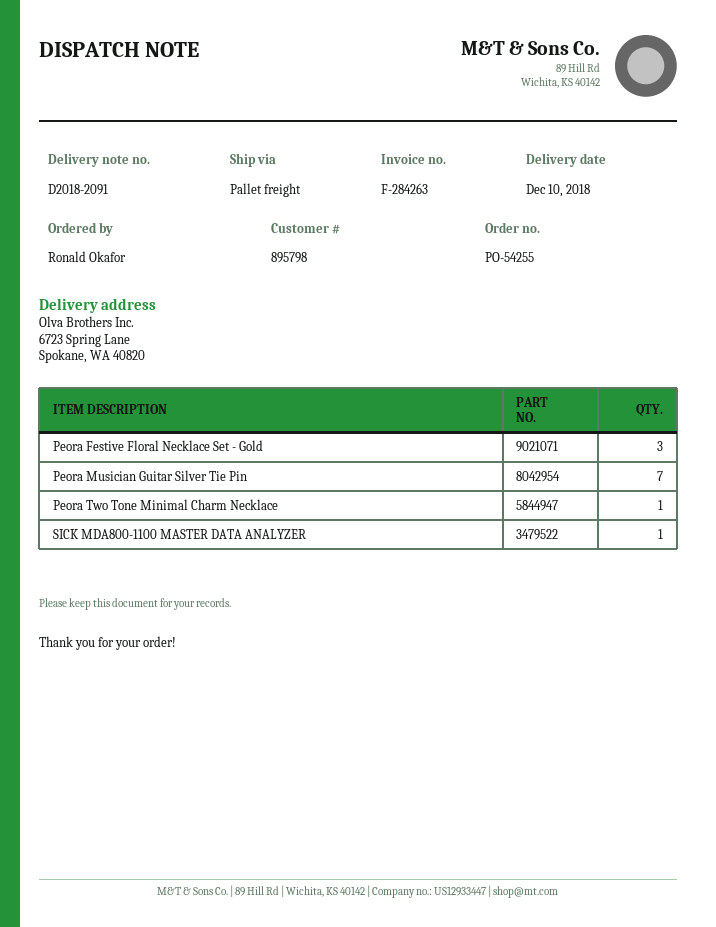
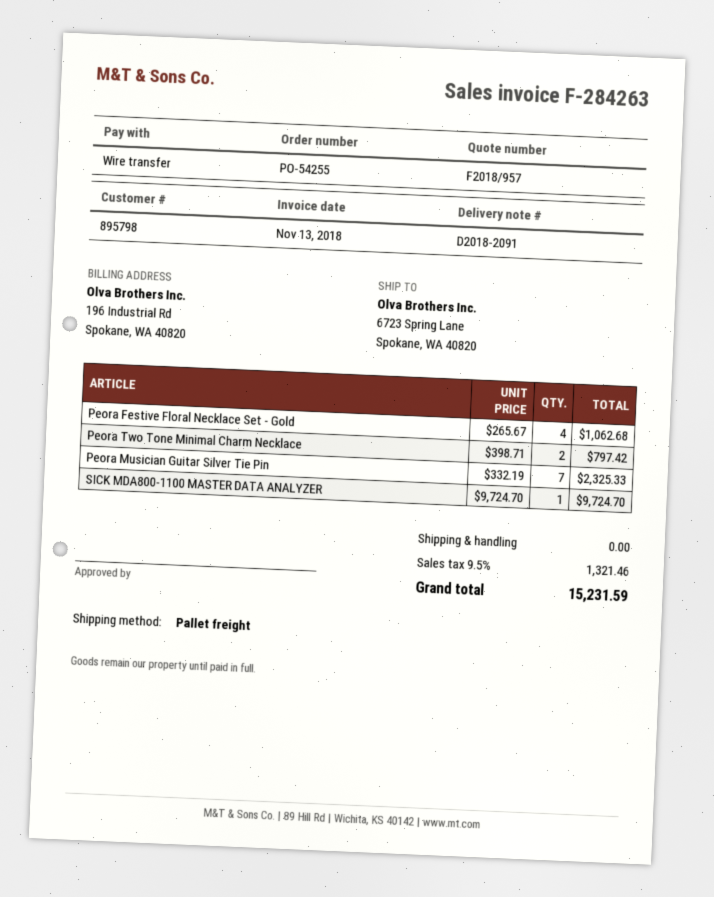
Peora Festive Floral Necklace Set - Gold: 3 -> 4
Peora Two Tone Minimal Charm Necklace: 1 -> 2

